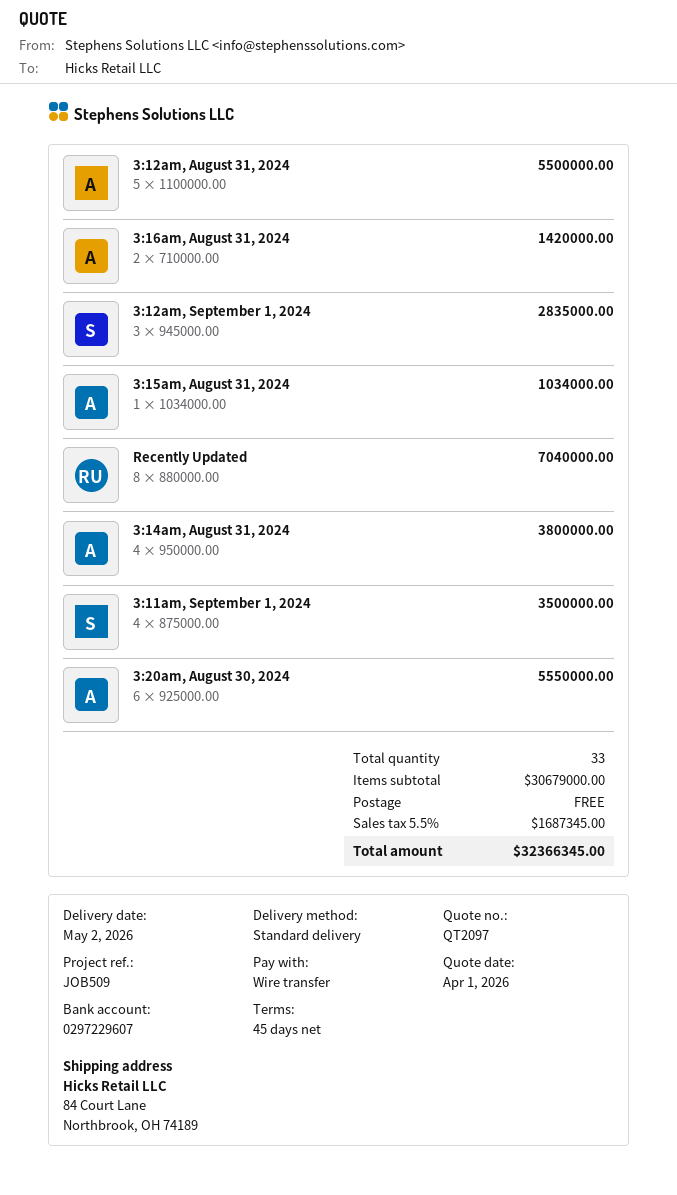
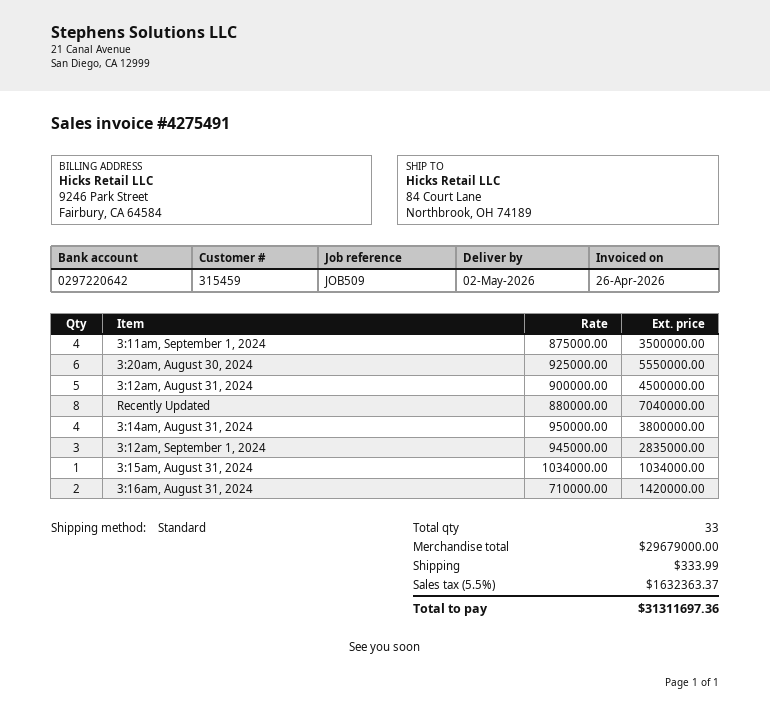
bank account: 0297229607 -> 0297220642
3:12am, August 31, 2024: 5 x 1100000.00 = 5500000.00 -> 5 x 900000.00 = 4500000.00
subtotal: 30679000.00 -> 29679000.00
shipping: 0.00 -> 333.99
tax: 5.5% = 1687345.00 -> 5.5% = 1632363.37
total: 32366345.00 -> 31311697.36

